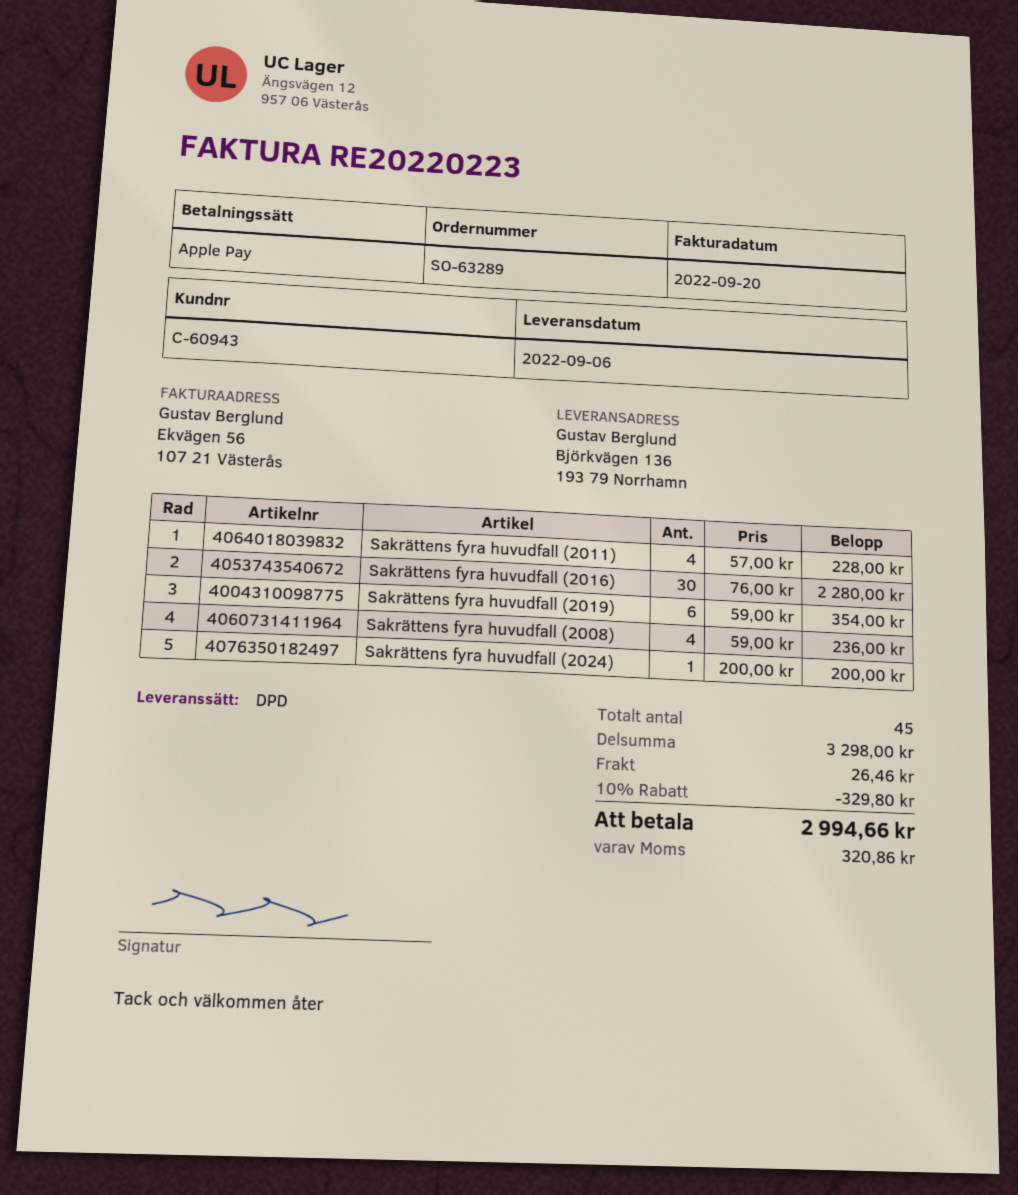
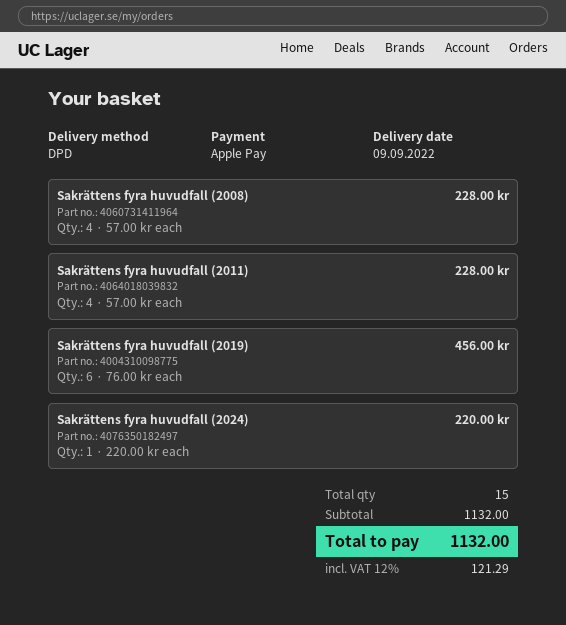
delivery date: 2022-09-06 -> 2022-09-09
Sakrättens fyra huvudfall (2016): 30 x 76.00 = 2280.00 -> none
Sakrättens fyra huvudfall (2019): 6 x 59.00 = 354.00 -> 6 x 76.00 = 456.00
Sakrättens fyra huvudfall (2008): 4 x 59.00 = 236.00 -> 4 x 57.00 = 228.00
Sakrättens fyra huvudfall (2024): 1 x 200.00 = 200.00 -> 1 x 220.00 = 220.00
total quantity: 45 -> 15
subtotal: 3298.00 -> 1132.00
discount: 10% = 329.80 -> none
shipping: 26.46 -> none
tax: 320.86 -> 121.29
total: 2994.66 -> 1132.00

